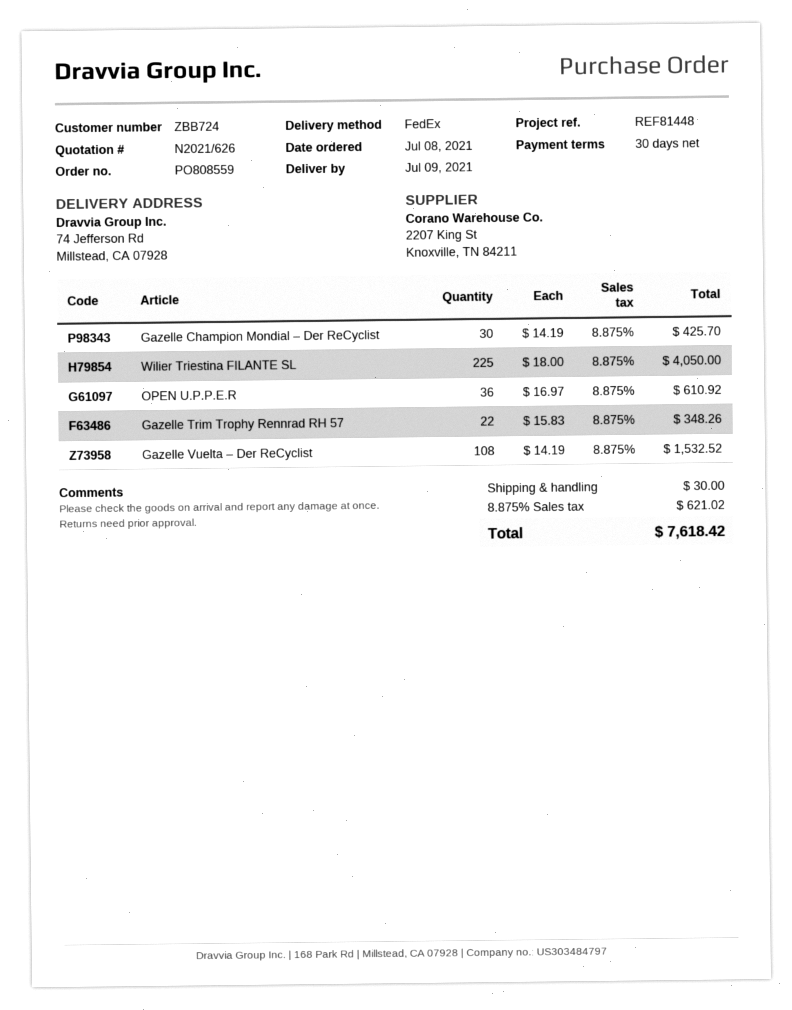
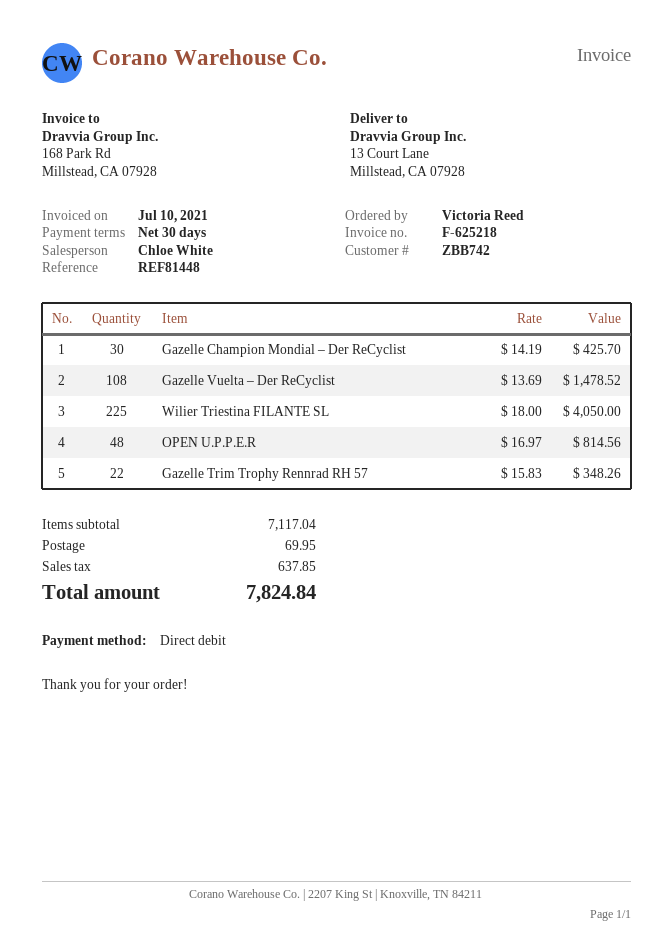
customer number: ZBB724 -> ZBB742
ship to: 74 Jefferson Rd, Millstead, CA 07928 -> 13 Court Lane, Millstead, CA 07928
OPEN U.P.P.E.R: 36 x 16.97 = 610.92 -> 48 x 16.97 = 814.56
Gazelle Vuelta – Der ReCyclist: 108 x 14.19 = 1532.52 -> 108 x 13.69 = 1478.52
shipping: 30.00 -> 69.95
tax: 621.02 -> 637.85
total: 7618.42 -> 7824.84

